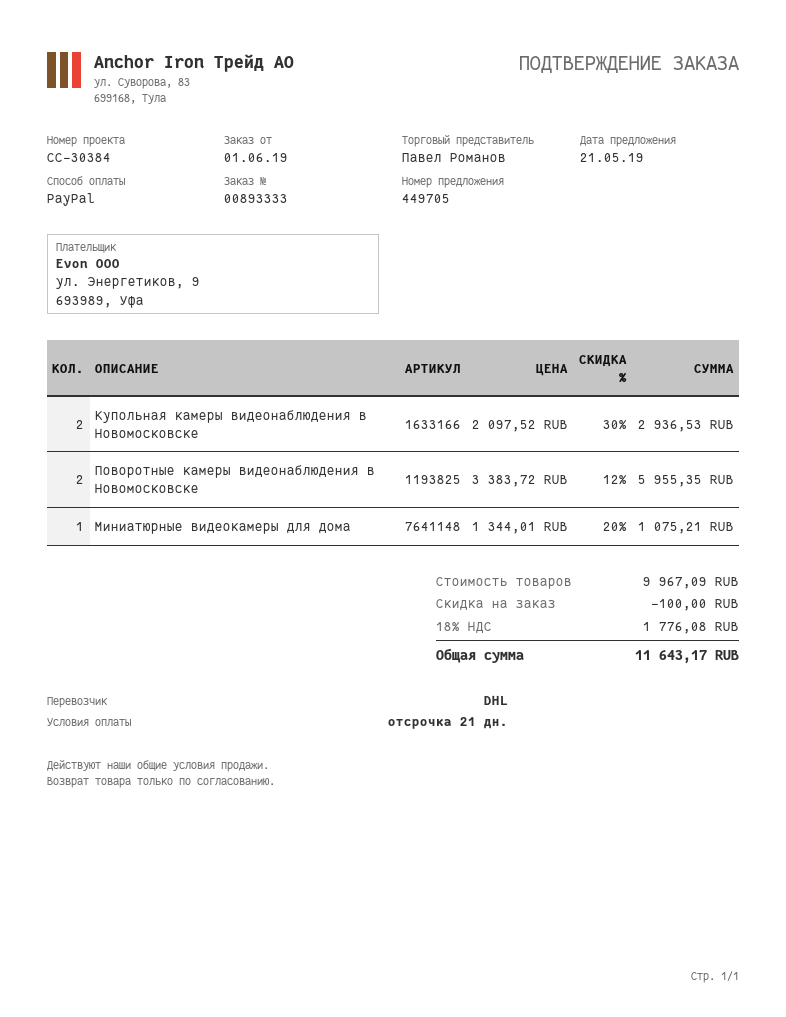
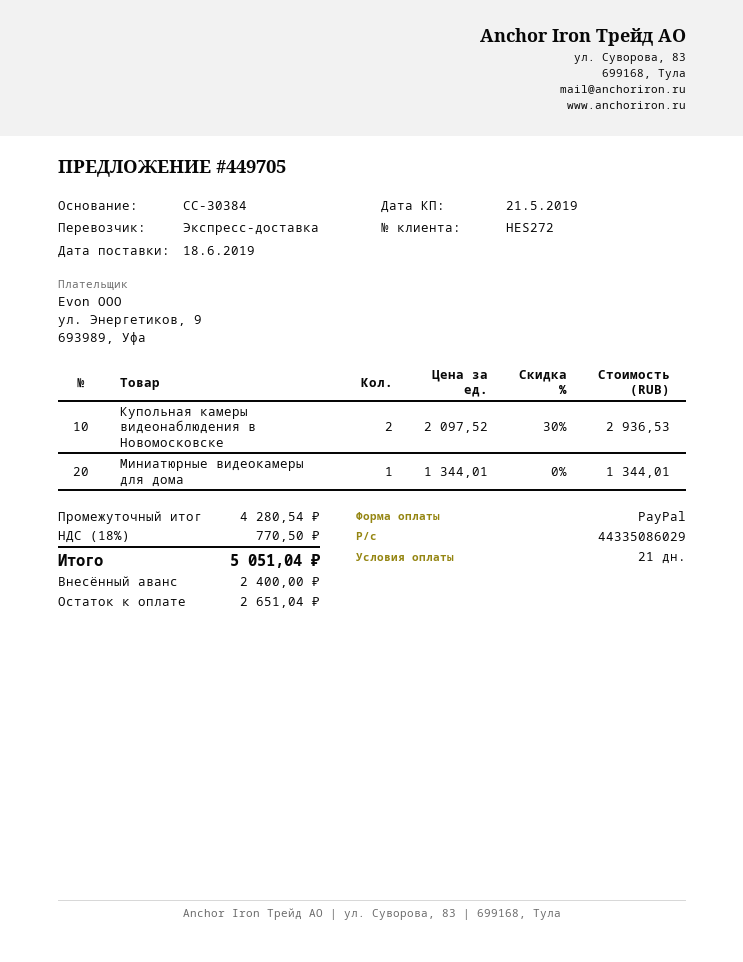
shipping method: DHL -> express
Поворотные камеры видеонаблюдения в Новомосковске: 2 x 3383.72 - 12% = 5955.35 -> none
Миниатюрные видеокамеры для дома: 1 x 1344.01 - 20% = 1075.21 -> 1 x 1344.01 = 1344.01
subtotal: 9967.09 -> 4280.54
discount: 100.00 -> none
tax: 18% = 1776.08 -> 18% = 770.50
total: 11643.17 -> 5051.04

